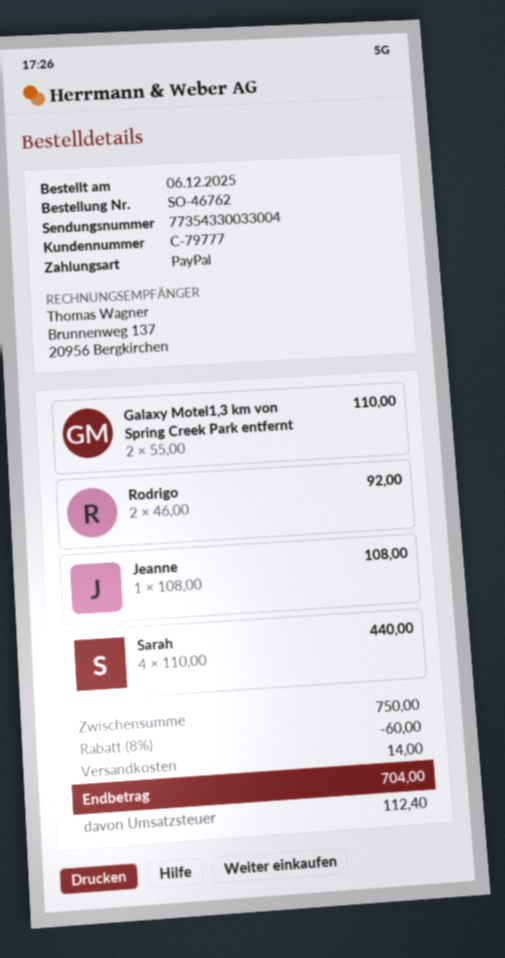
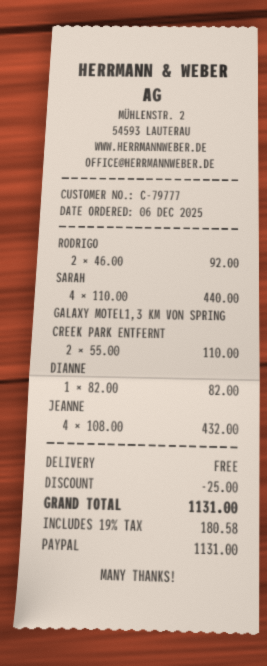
Jeanne: 1 x 108.00 = 108.00 -> 4 x 108.00 = 432.00
DIANNE: none -> 1 x 82.00 = 82.00
discount: 60.00 -> 25.00
shipping: 14.00 -> 0.00
tax: 112.40 -> 180.58
total: 704.00 -> 1131.00

